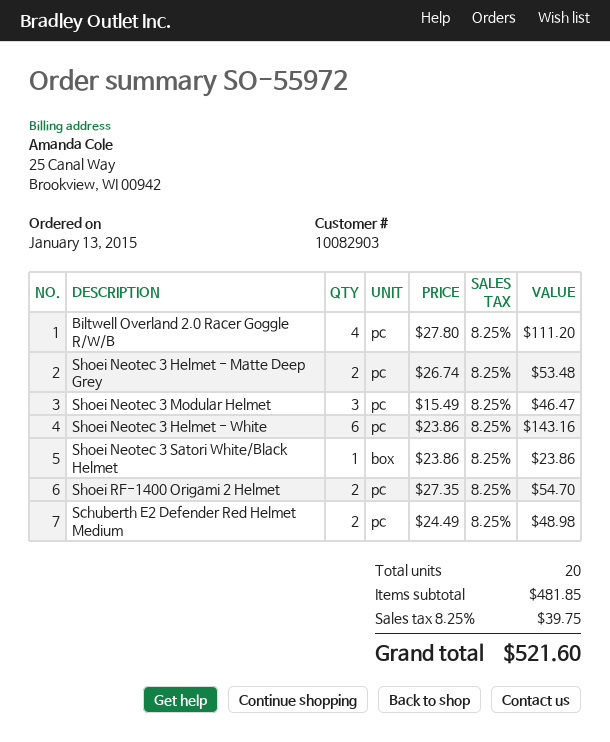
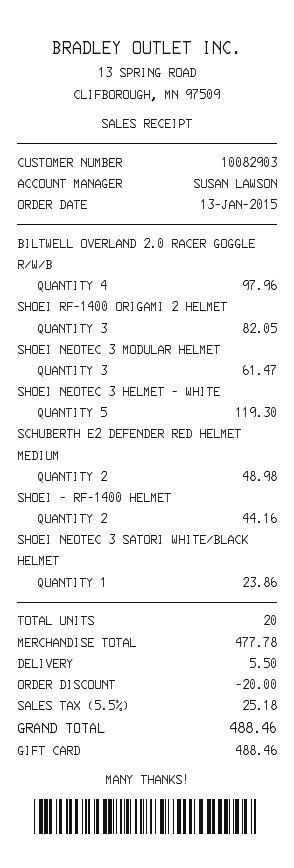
Biltwell Overland 2.0 Racer Goggle R/W/B: 4 for 111.20 -> 4 for 97.96
Shoei Neotec 3 Helmet - Matte Deep Grey: 2 for 53.48 -> none
Shoei Neotec 3 Modular Helmet: 3 for 46.47 -> 3 for 61.47
Shoei Neotec 3 Helmet - White: 6 for 143.16 -> 5 for 119.30
Shoei RF-1400 Origami 2 Helmet: 2 for 54.70 -> 3 for 82.05
SHOEI - RF-1400 HELMET: none -> 2 for 44.16
subtotal: 481.85 -> 477.78
discount: none -> 20.00
shipping: none -> 5.50
tax: 8.25% = 39.75 -> 5.5% = 25.18
total: 521.60 -> 488.46

